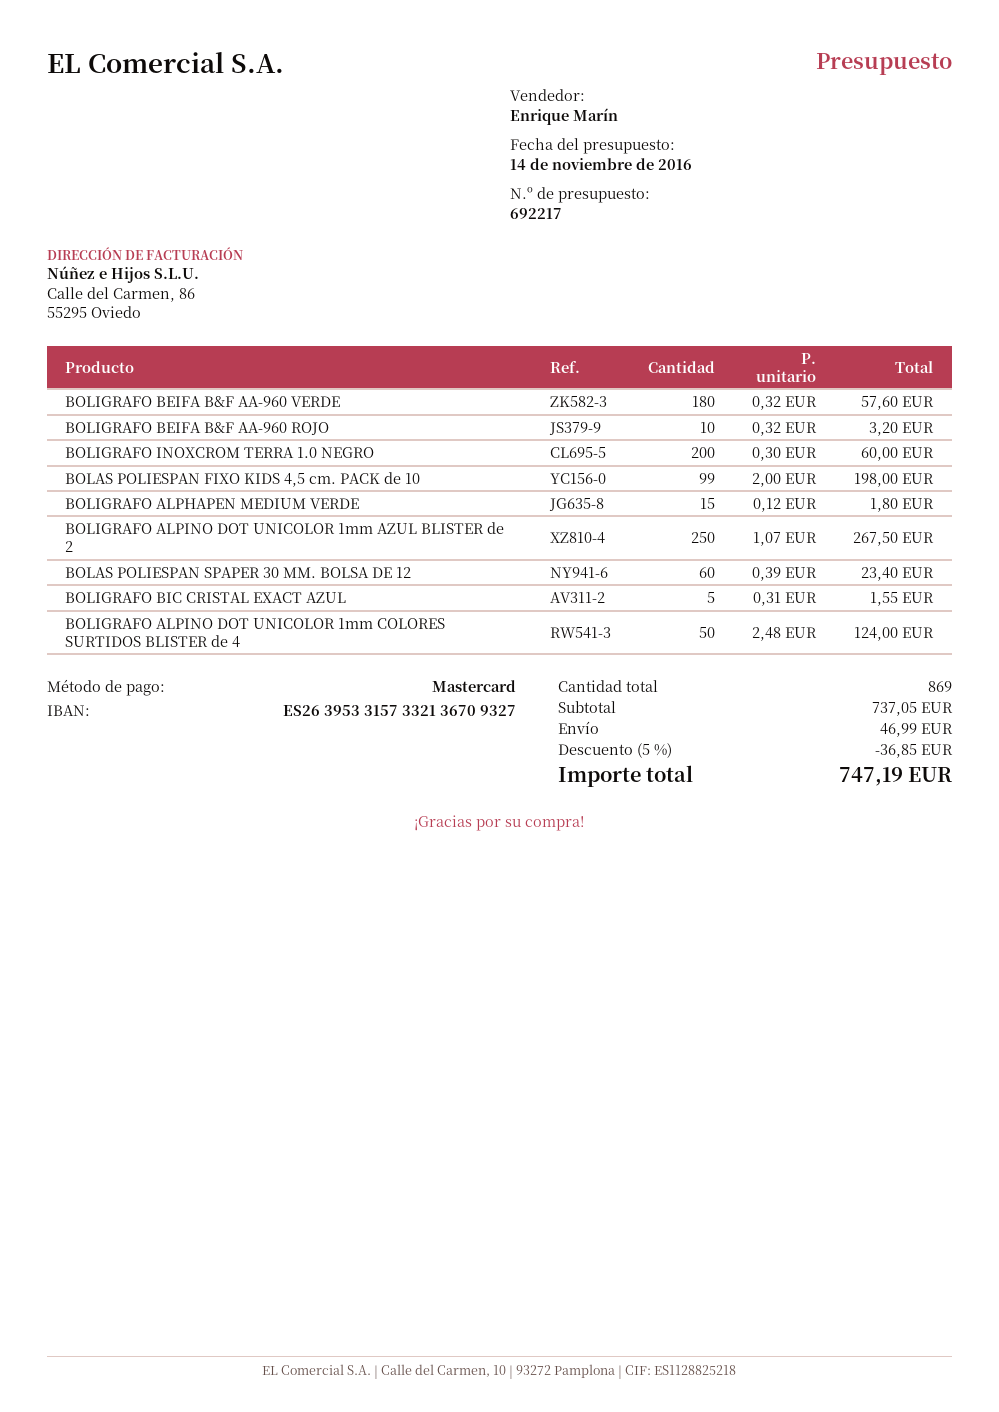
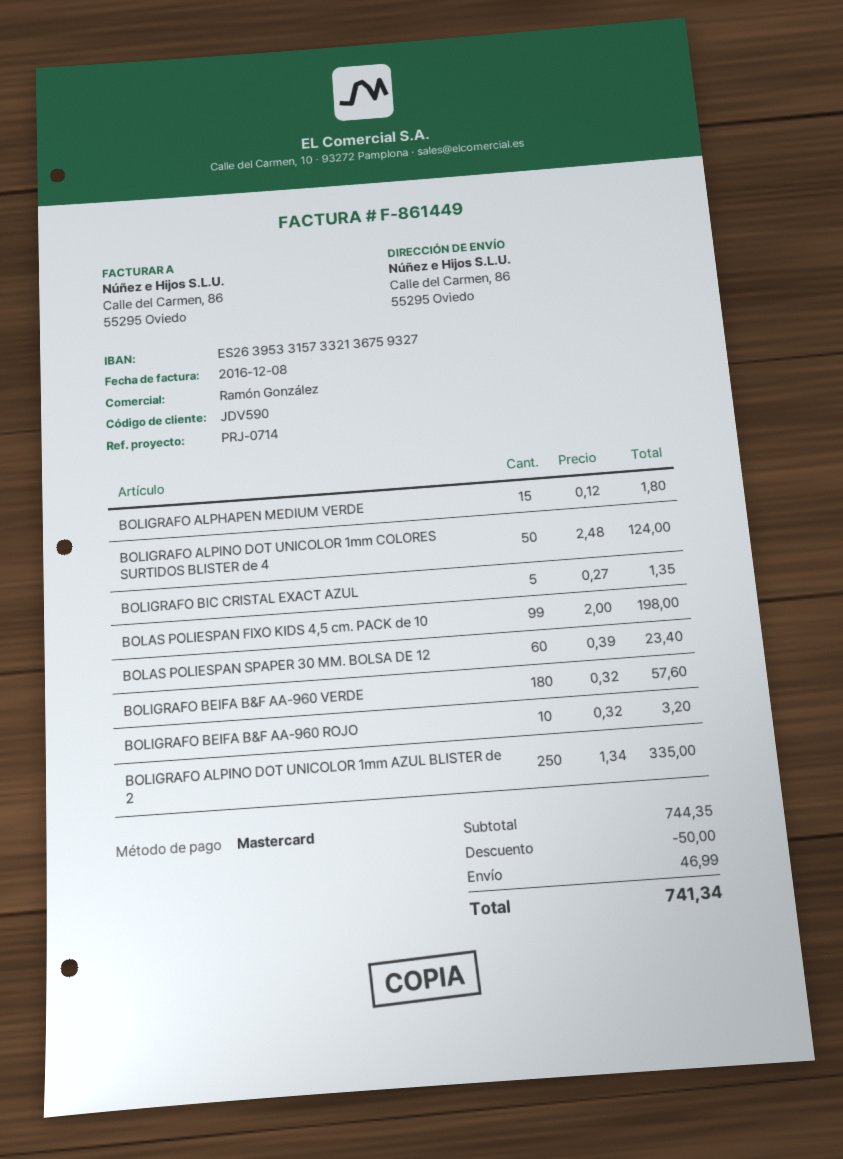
sales rep: Enrique Marín -> Ramón González
bank account: ES2639533157332136709327 -> ES2639533157332136759327
BOLIGRAFO INOXCROM TERRA 1.0 NEGRO: 200 x 0.30 = 60.00 -> none
BOLIGRAFO ALPINO DOT UNICOLOR 1mm AZUL BLISTER de 2: 250 x 1.07 = 267.50 -> 250 x 1.34 = 335.00
BOLIGRAFO BIC CRISTAL EXACT AZUL: 5 x 0.31 = 1.55 -> 5 x 0.27 = 1.35
subtotal: 737.05 -> 744.35
discount: 36.85 -> 50.00
total: 747.19 -> 741.34

